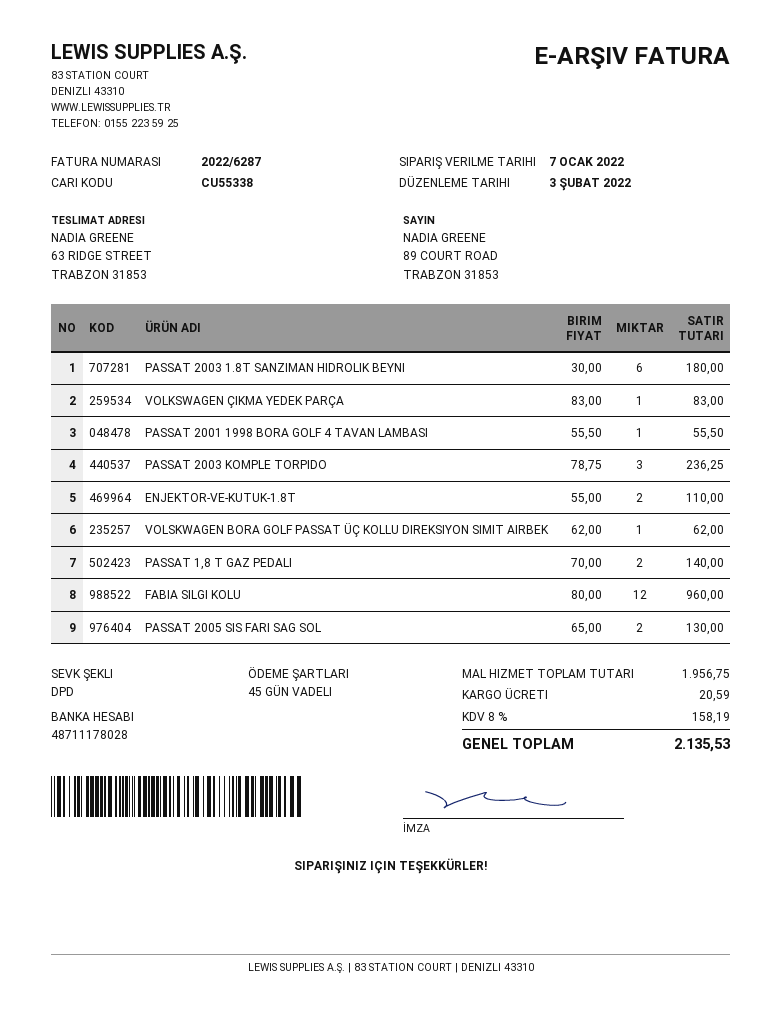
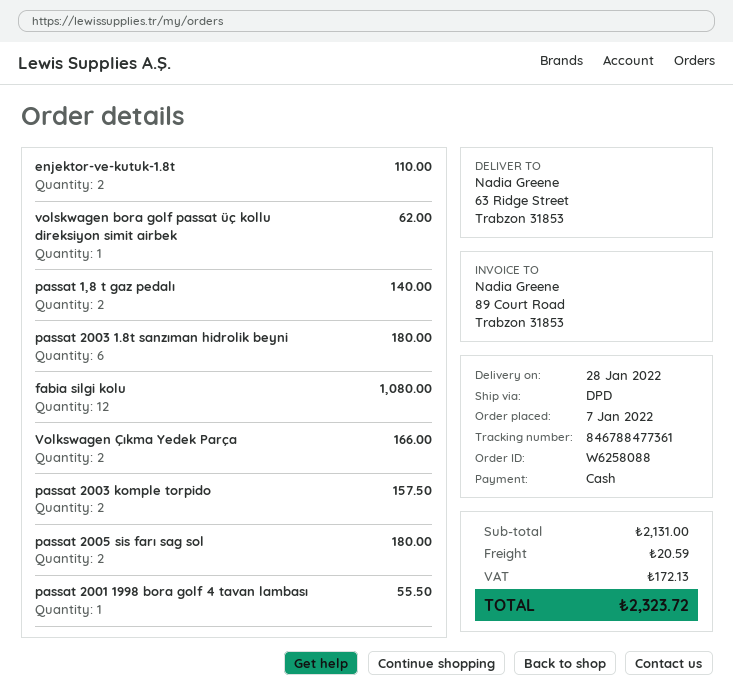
VOLKSWAGEN ÇIKMA YEDEK PARÇA: 1 for 83.00 -> 2 for 166.00
PASSAT 2003 KOMPLE TORPIDO: 3 for 236.25 -> 2 for 157.50
FABIA SILGI KOLU: 12 for 960.00 -> 12 for 1080.00
PASSAT 2005 SIS FARI SAG SOL: 2 for 130.00 -> 2 for 180.00
subtotal: 1956.75 -> 2131.00
tax: 158.19 -> 172.13
total: 2135.53 -> 2323.72

